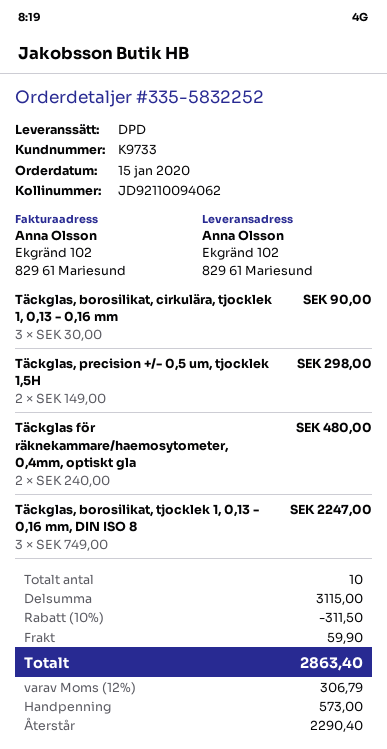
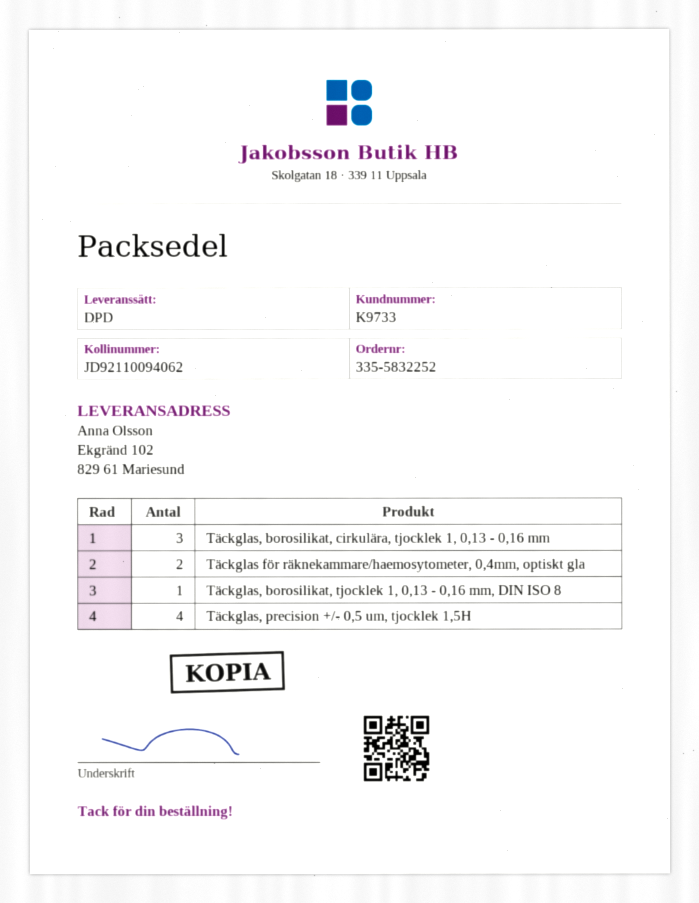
Täckglas, precision +/- 0,5 um, tjocklek 1,5H: 2 -> 4
Täckglas, borosilikat, tjocklek 1, 0,13 - 0,16 mm, DIN ISO 8: 3 -> 1

